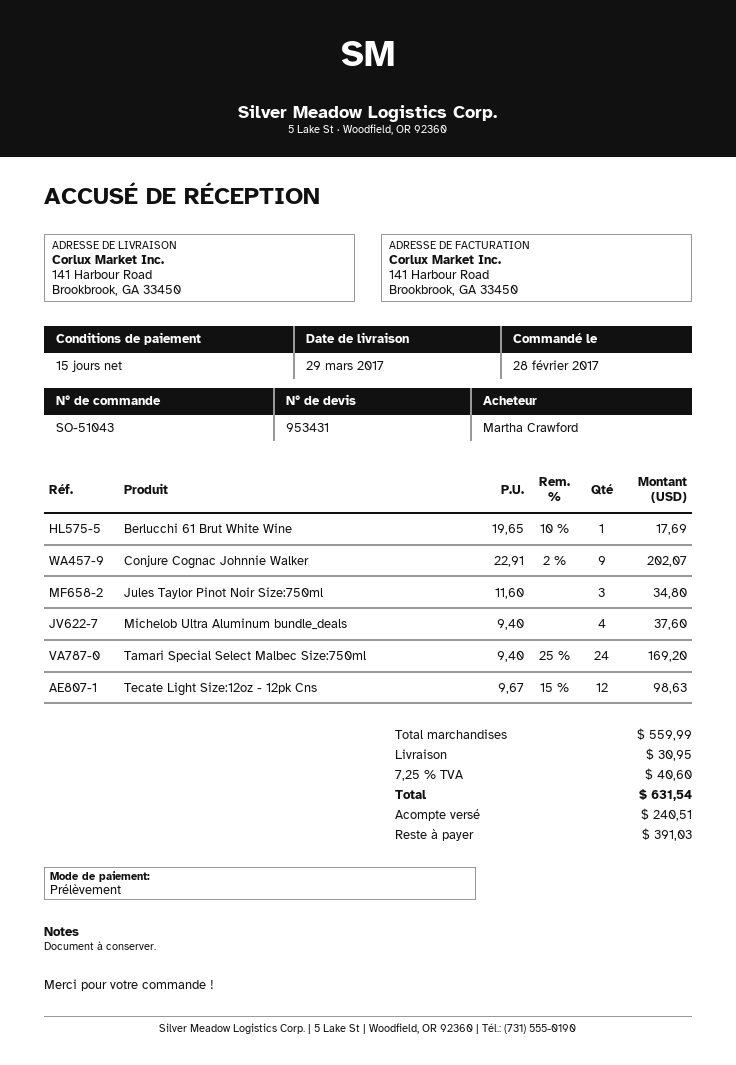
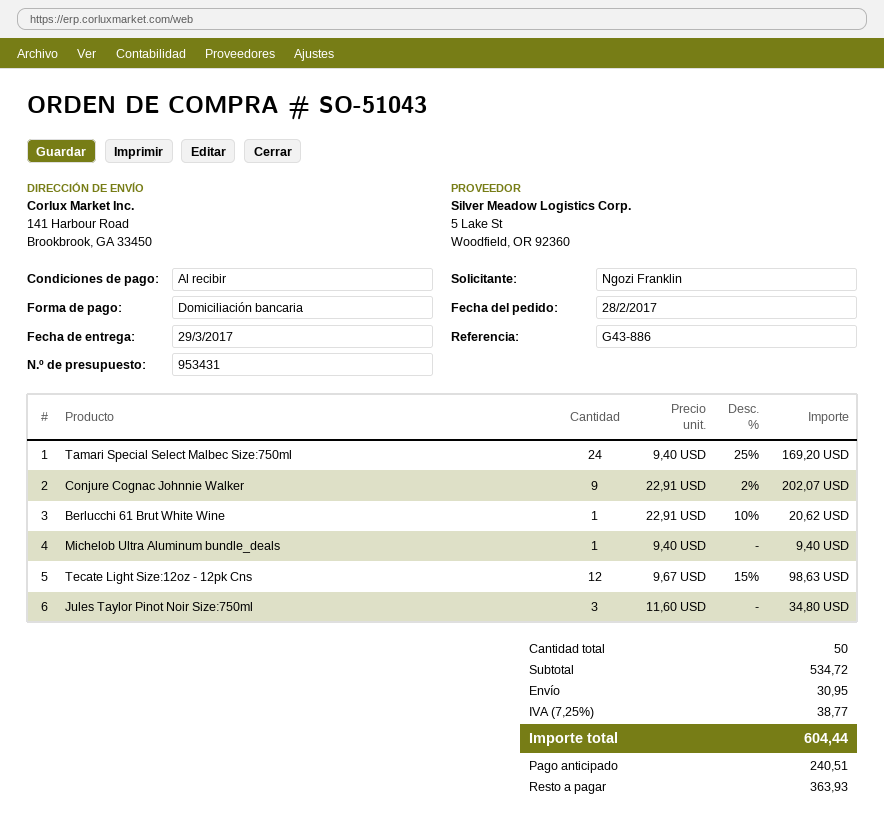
payment terms: 15 days -> on receipt
ordered by: Martha Crawford -> Ngozi Franklin
Berlucchi 61 Brut White Wine: 1 x 19.65 - 10% = 17.69 -> 1 x 22.91 - 10% = 20.62
Michelob Ultra Aluminum bundle_deals: 4 x 9.40 = 37.60 -> 1 x 9.40 = 9.40
subtotal: 559.99 -> 534.72
tax: 7.25% = 40.60 -> 7.25% = 38.77
total: 631.54 -> 604.44
balance: 391.03 -> 363.93

